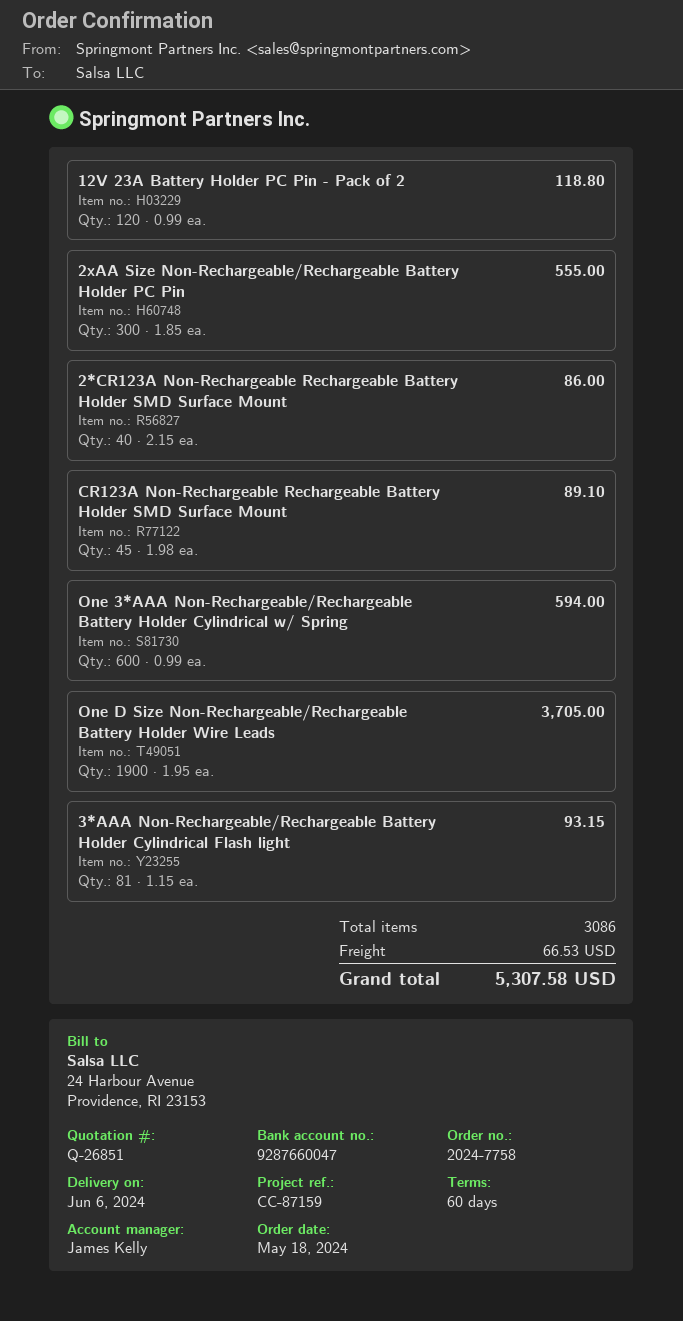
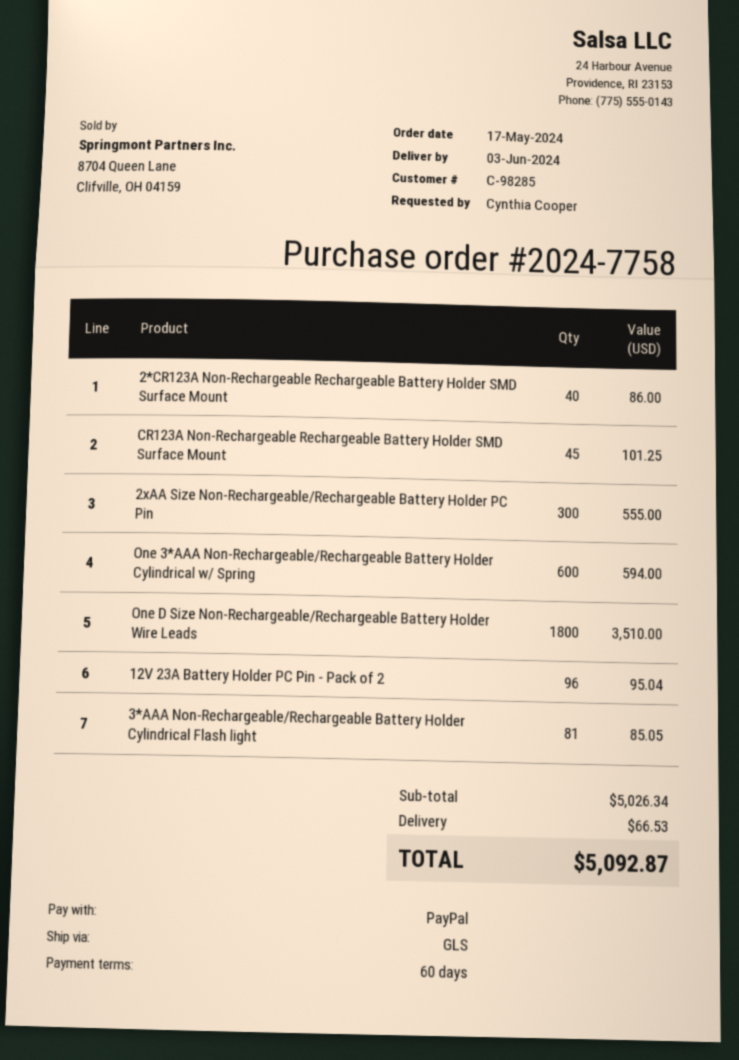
order date: 2024-05-18 -> 2024-05-17
delivery date: 2024-06-06 -> 2024-06-03
12V 23A Battery Holder PC Pin - Pack of 2: 120 for 118.80 -> 96 for 95.04
CR123A Non-Rechargeable Rechargeable Battery Holder SMD Surface Mount: 45 for 89.10 -> 45 for 101.25
One D Size Non-Rechargeable/Rechargeable Battery Holder Wire Leads: 1900 for 3705.00 -> 1800 for 3510.00
3*AAA Non-Rechargeable/Rechargeable Battery Holder Cylindrical Flash light: 81 for 93.15 -> 81 for 85.05
total: 5307.58 -> 5092.87

